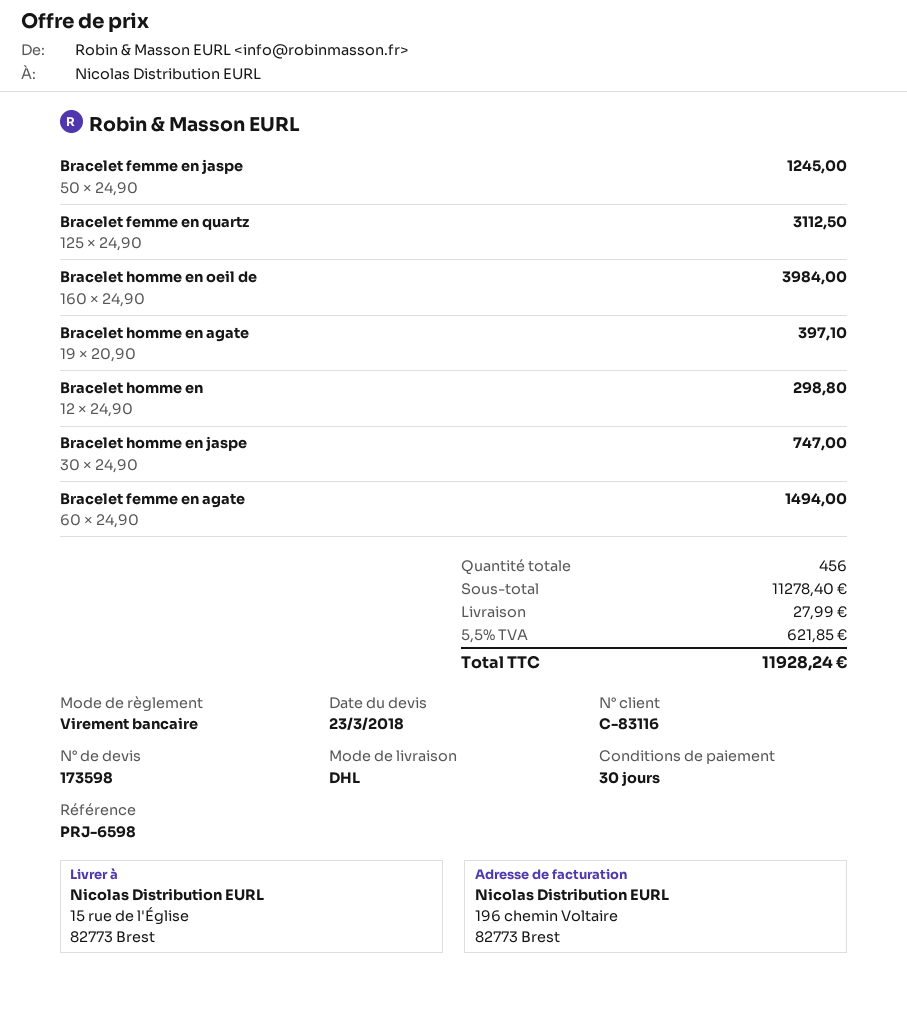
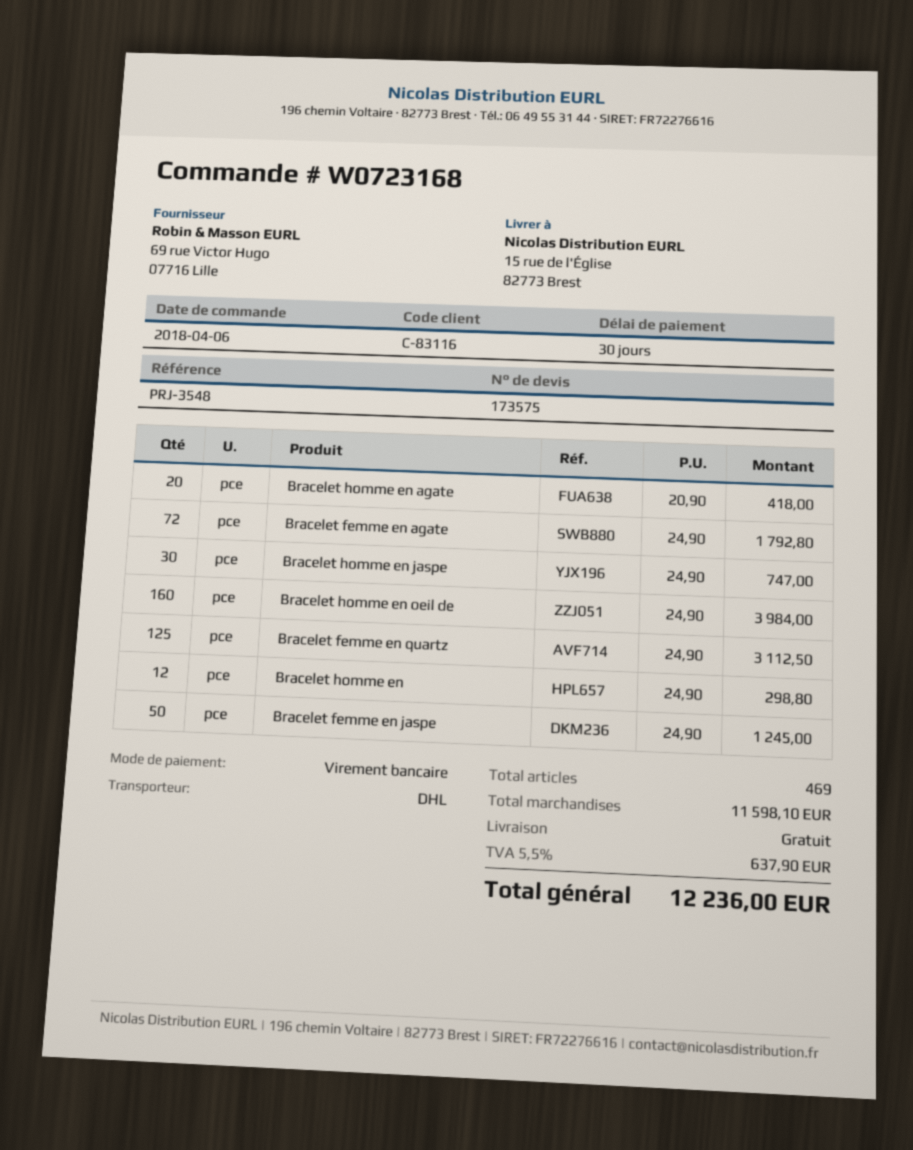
quote number: 173598 -> 173575
reference: PRJ-6598 -> PRJ-3548
Bracelet homme en agate: 19 x 20.90 = 397.10 -> 20 x 20.90 = 418.00
Bracelet femme en agate: 60 x 24.90 = 1494.00 -> 72 x 24.90 = 1792.80
total quantity: 456 -> 469
subtotal: 11278.40 -> 11598.10
shipping: 27.99 -> 0.00
tax: 5.5% = 621.85 -> 5.5% = 637.90
total: 11928.24 -> 12236.00

